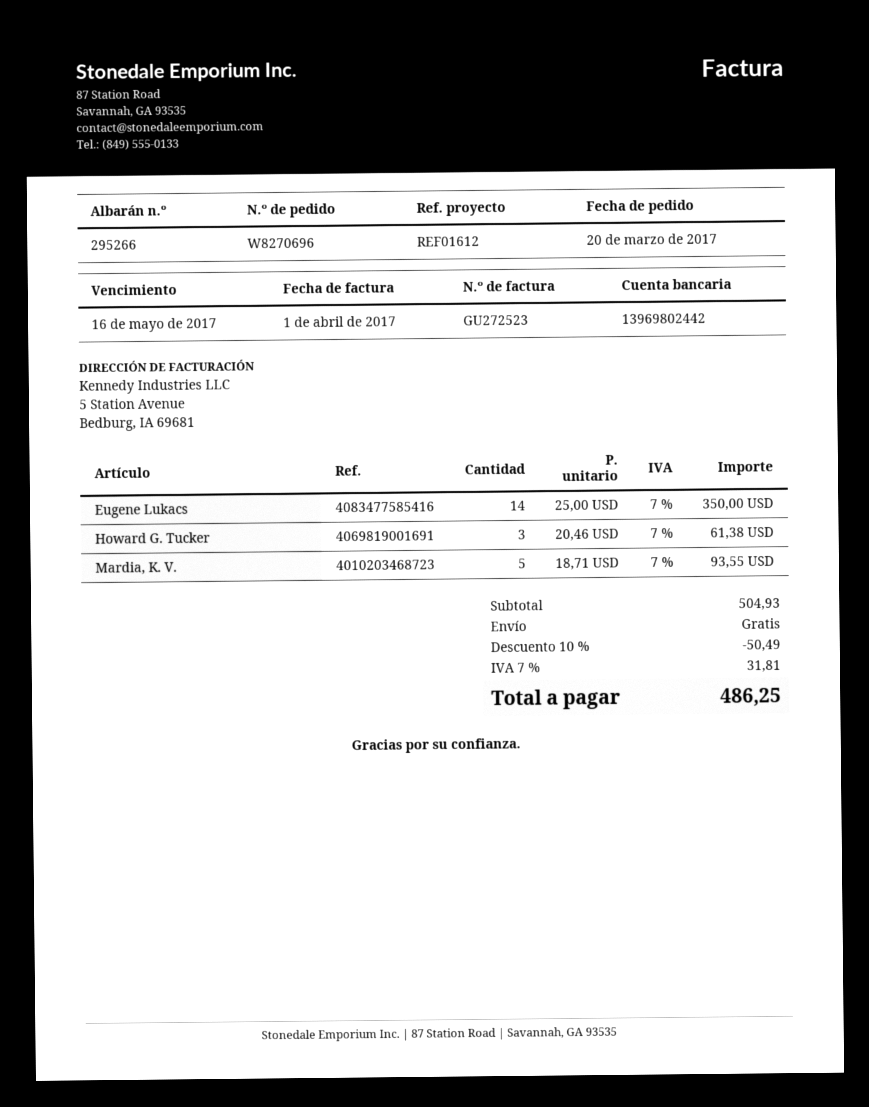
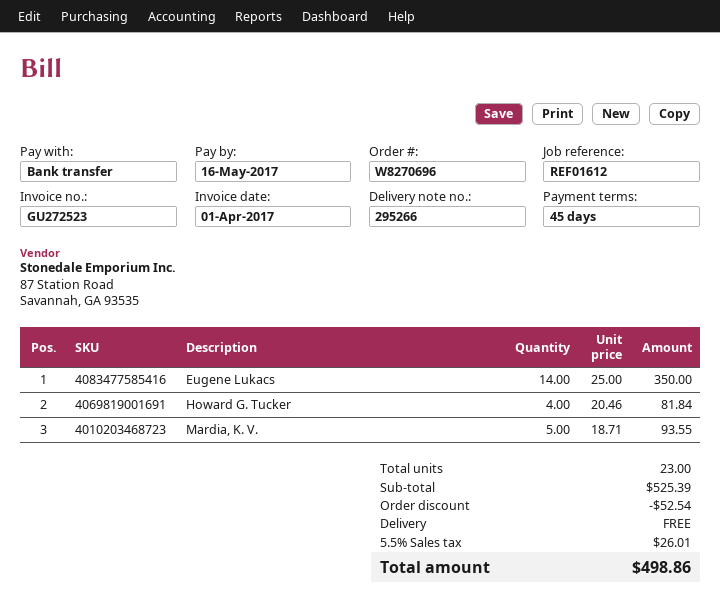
Howard G. Tucker: 3 x 20.46 = 61.38 -> 4 x 20.46 = 81.84
subtotal: 504.93 -> 525.39
discount: 50.49 -> 52.54
tax: 7% = 31.81 -> 5.5% = 26.01
total: 486.25 -> 498.86

